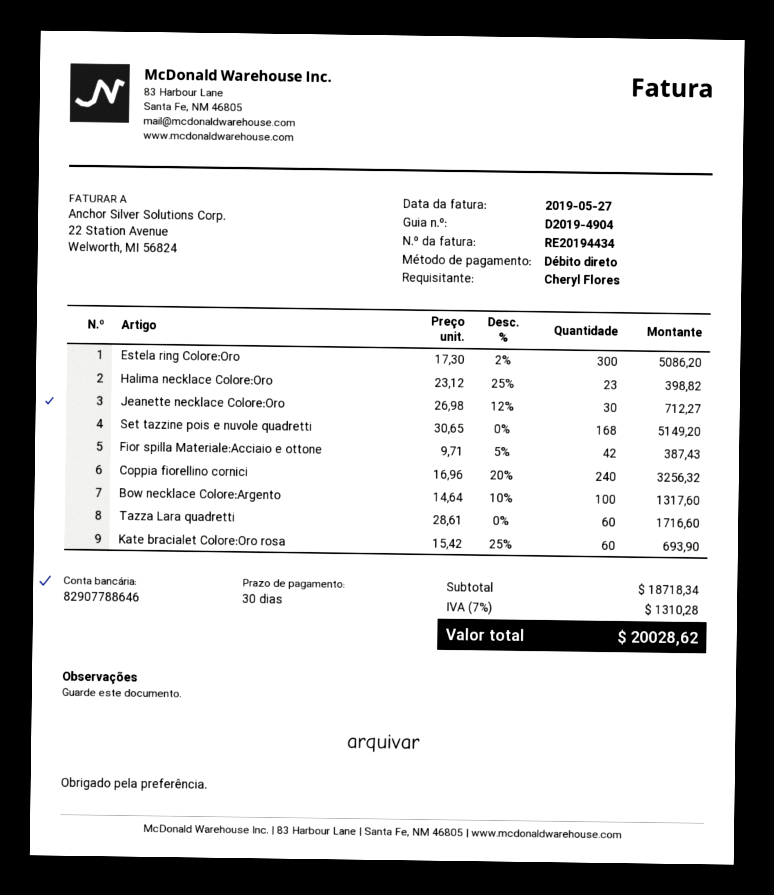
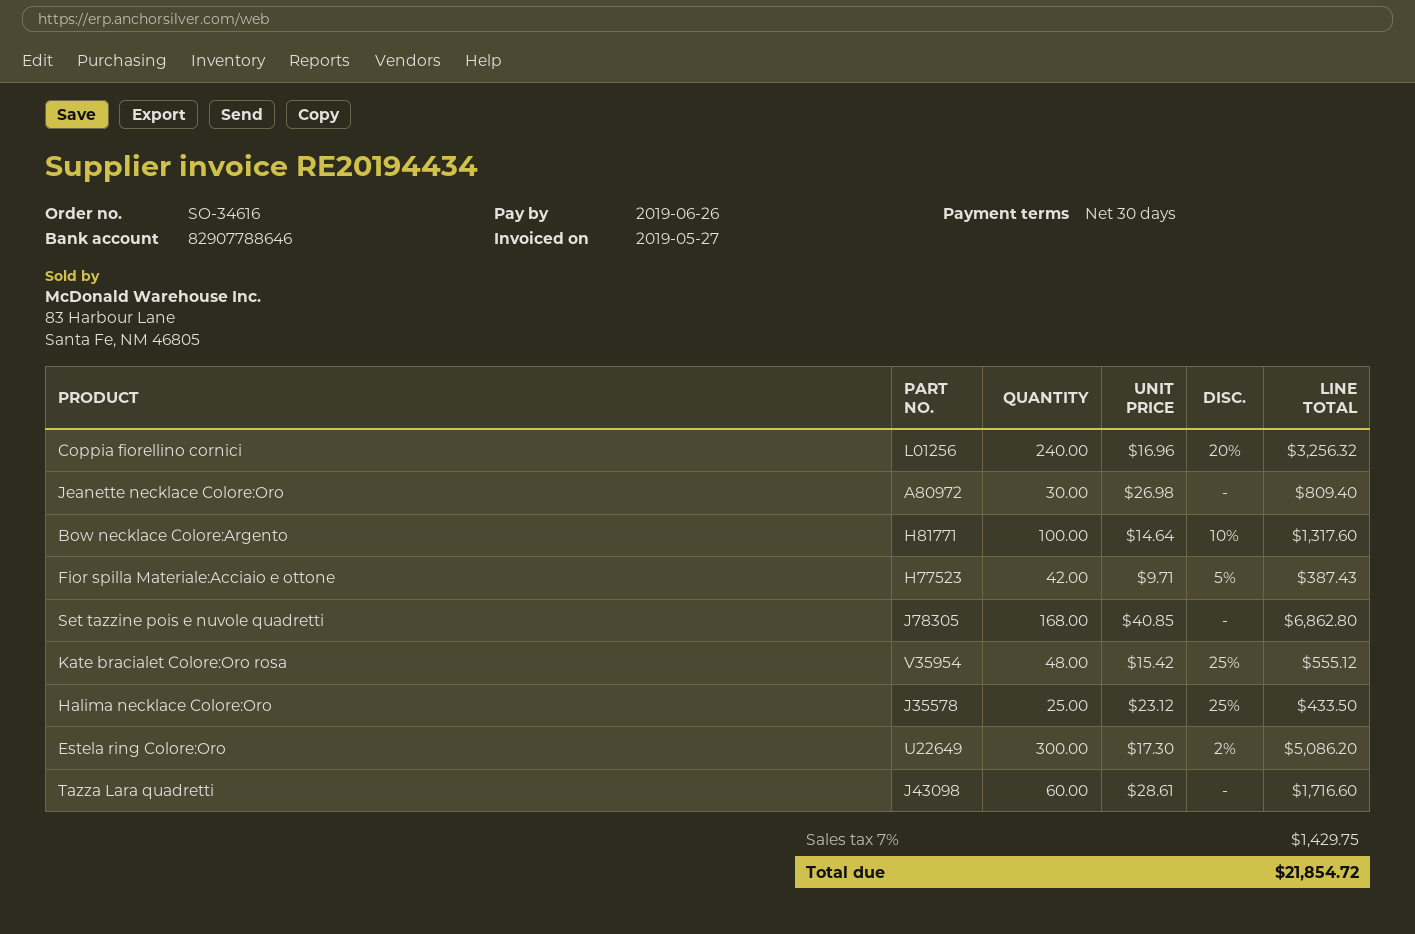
Halima necklace Colore:Oro: 23 x 23.12 - 25% = 398.82 -> 25 x 23.12 - 25% = 433.50
Jeanette necklace Colore:Oro: 30 x 26.98 - 12% = 712.27 -> 30 x 26.98 = 809.40
Set tazzine pois e nuvole quadretti: 168 x 30.65 = 5149.20 -> 168 x 40.85 = 6862.80
Kate bracialet Colore:Oro rosa: 60 x 15.42 - 25% = 693.90 -> 48 x 15.42 - 25% = 555.12
tax: 7% = 1310.28 -> 7% = 1429.75
total: 20028.62 -> 21854.72

